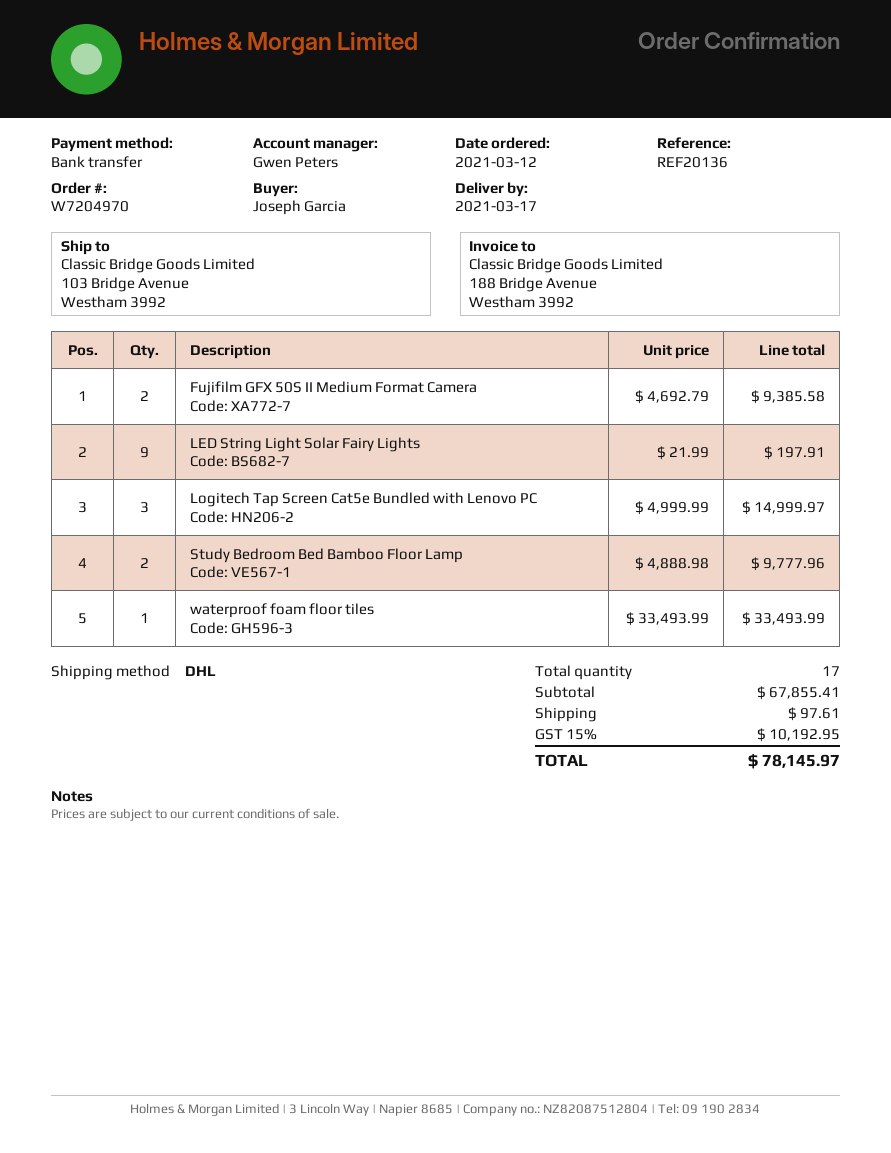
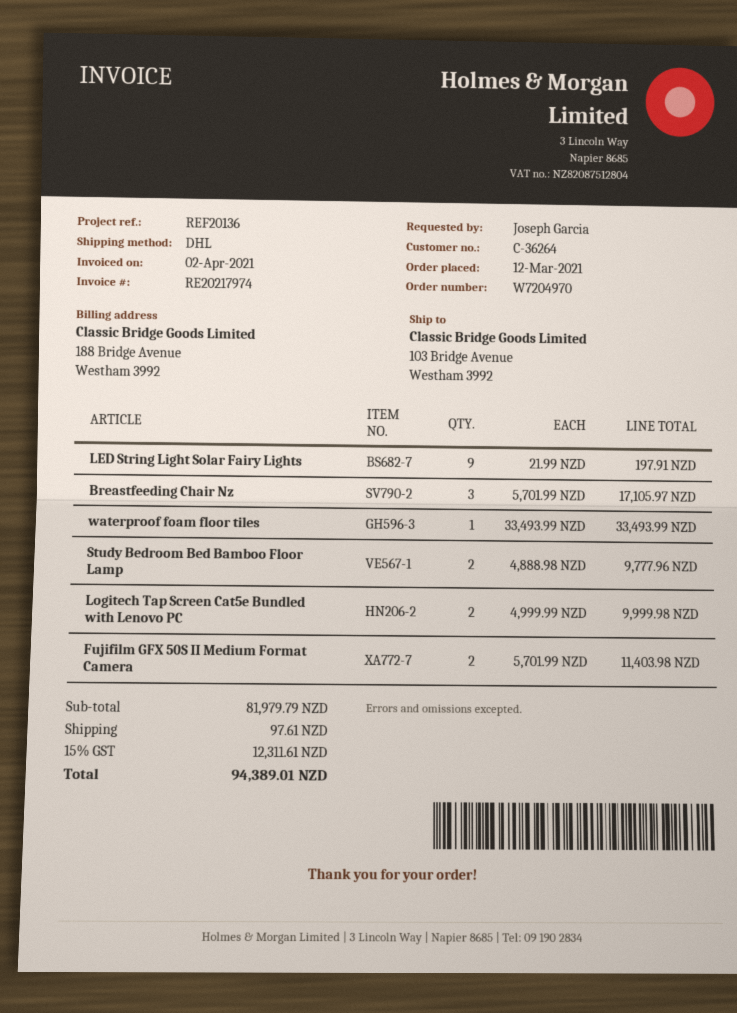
Fujifilm GFX 50S II Medium Format Camera: 2 x 4692.79 = 9385.58 -> 2 x 5701.99 = 11403.98
Logitech Tap Screen Cat5e Bundled with Lenovo PC: 3 x 4999.99 = 14999.97 -> 2 x 4999.99 = 9999.98
Breastfeeding Chair Nz: none -> 3 x 5701.99 = 17105.97
subtotal: 67855.41 -> 81979.79
tax: 15% = 10192.95 -> 15% = 12311.61
total: 78145.97 -> 94389.01

